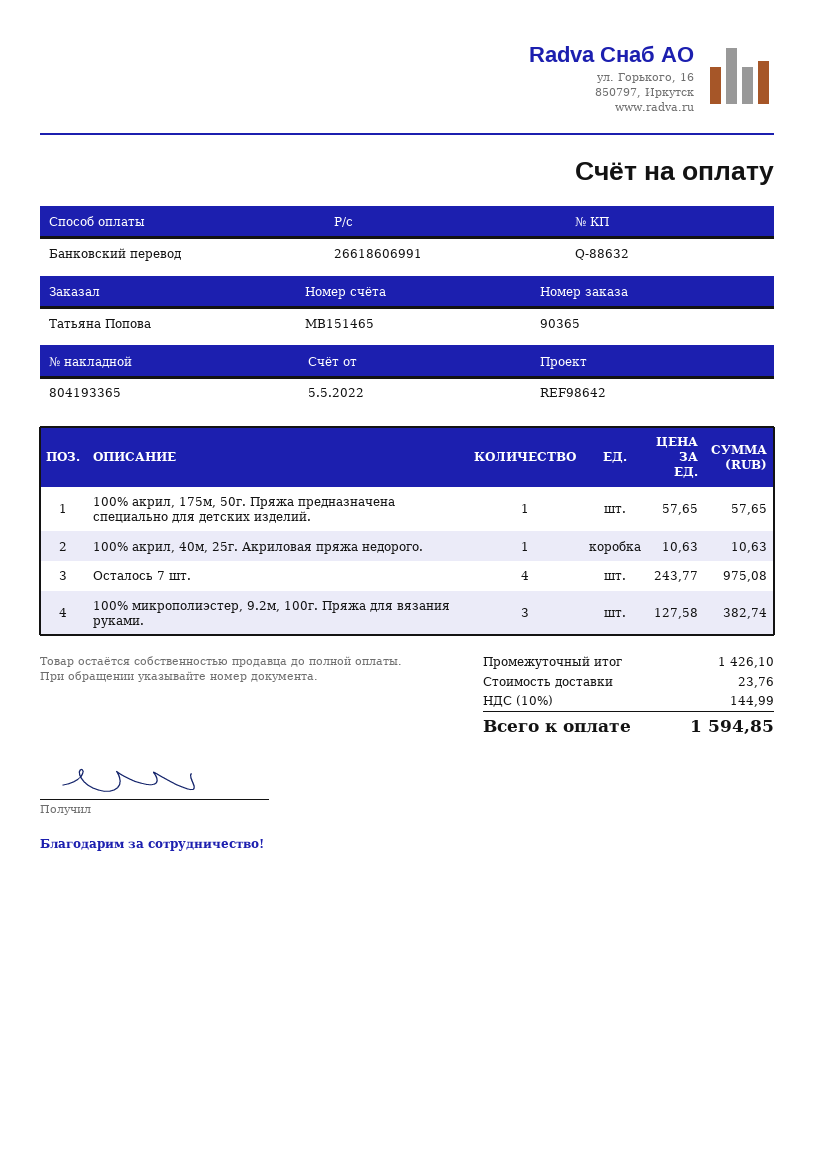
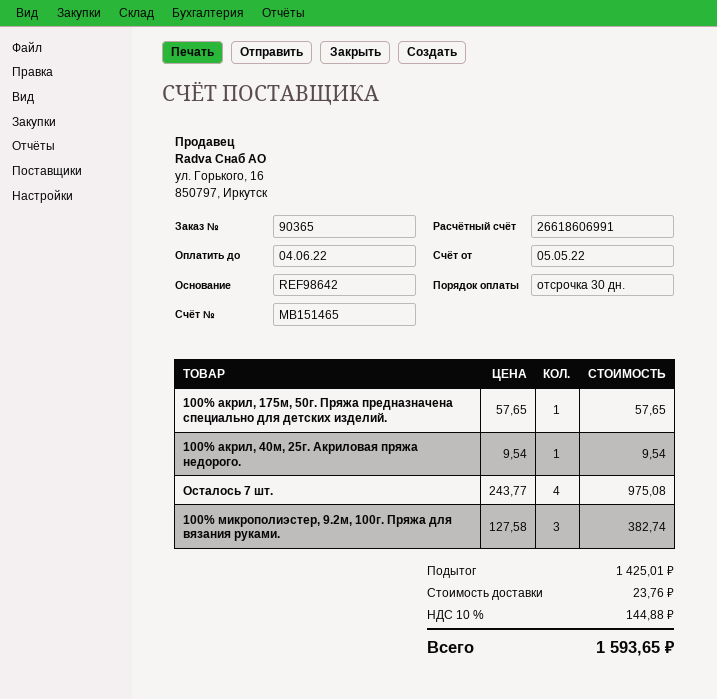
100% акрил, 40м, 25г. Акриловая пряжа недорого.: 1 x 10.63 = 10.63 -> 1 x 9.54 = 9.54
subtotal: 1426.10 -> 1425.01
tax: 10% = 144.99 -> 10% = 144.88
total: 1594.85 -> 1593.65

